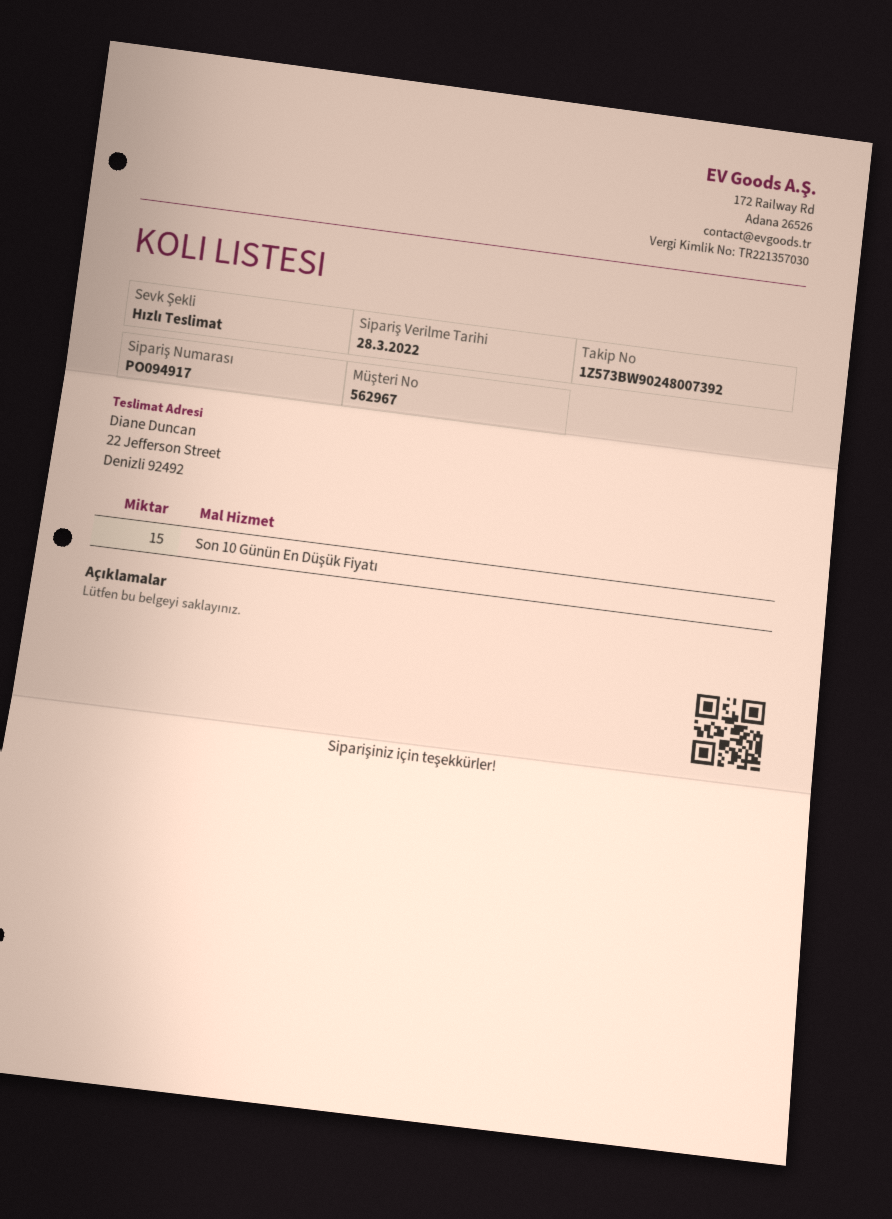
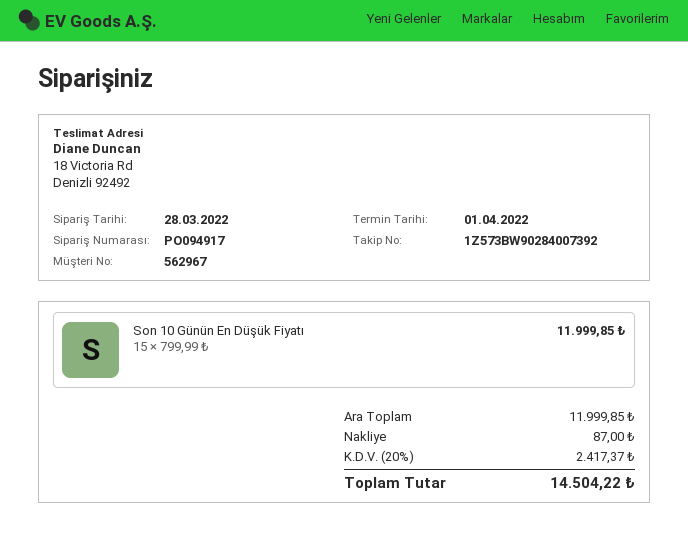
tracking number: 1Z573BW90248007392 -> 1Z573BW90284007392
ship to: 22 Jefferson Street, Denizli 92492 -> 18 Victoria Rd, Denizli 92492

